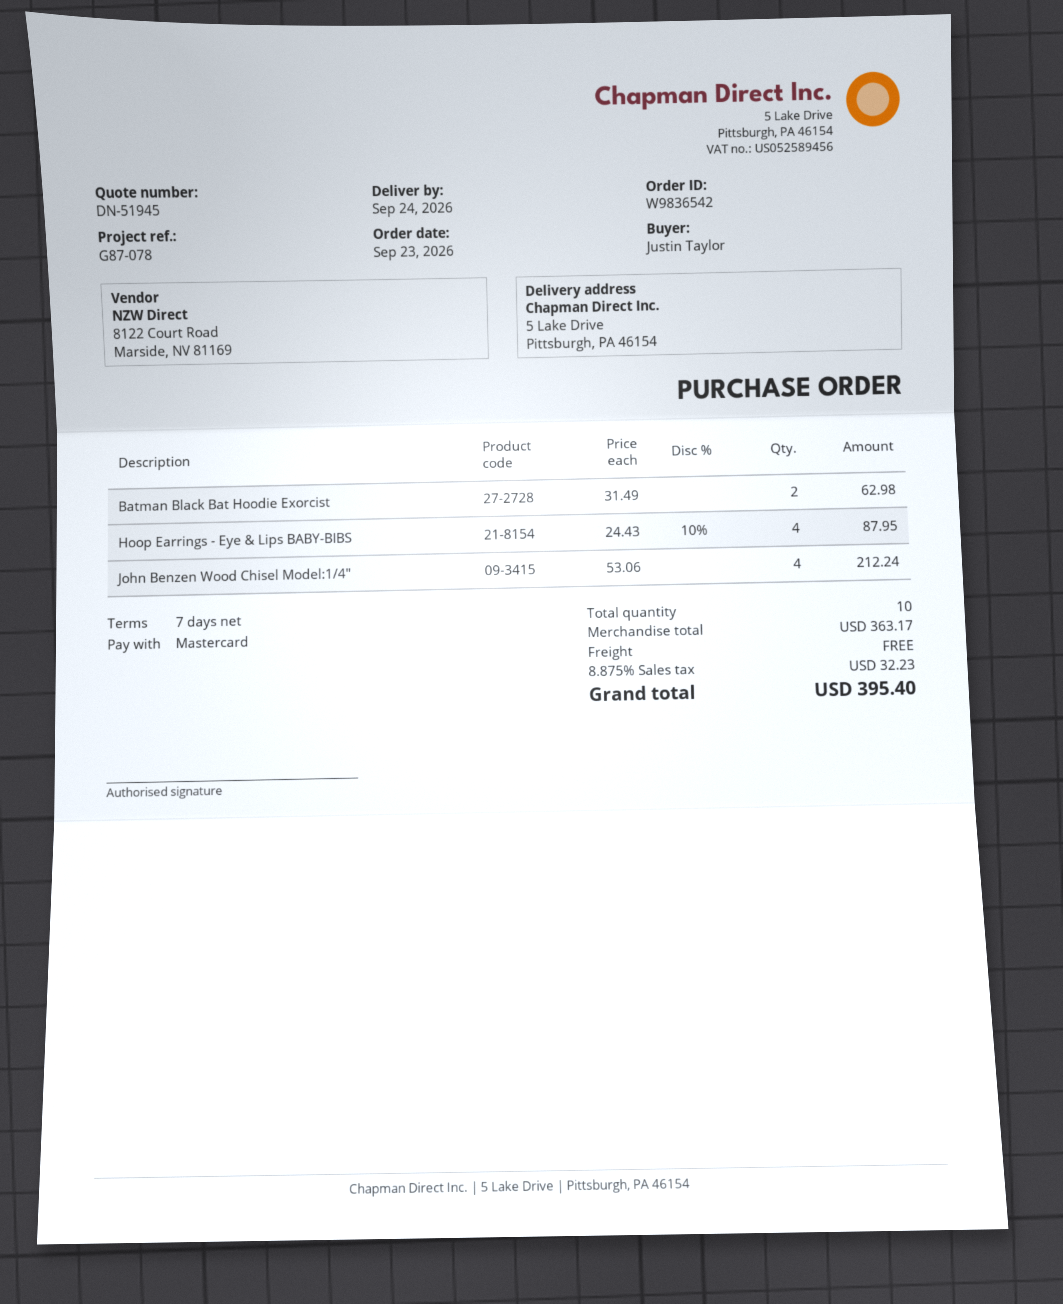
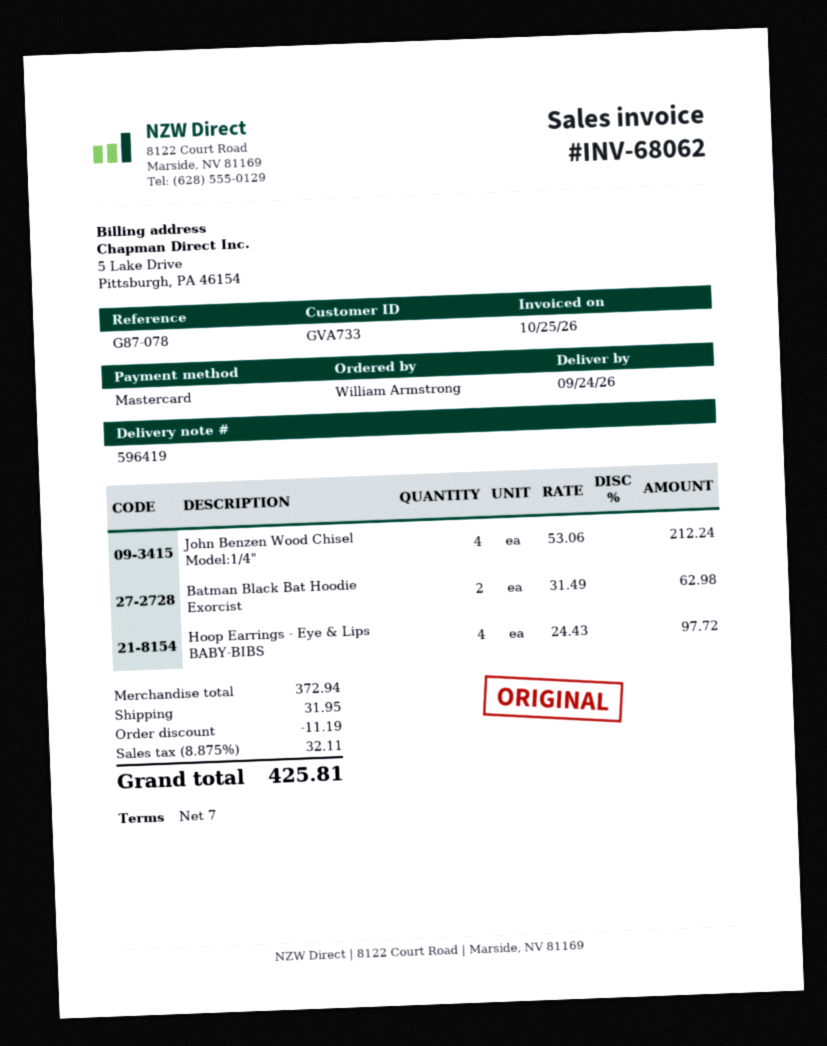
ordered by: Justin Taylor -> William Armstrong
Hoop Earrings - Eye & Lips BABY-BIBS: 4 x 24.43 - 10% = 87.95 -> 4 x 24.43 = 97.72
subtotal: 363.17 -> 372.94
discount: none -> 11.19
shipping: 0.00 -> 31.95
tax: 8.875% = 32.23 -> 8.875% = 32.11
total: 395.40 -> 425.81

